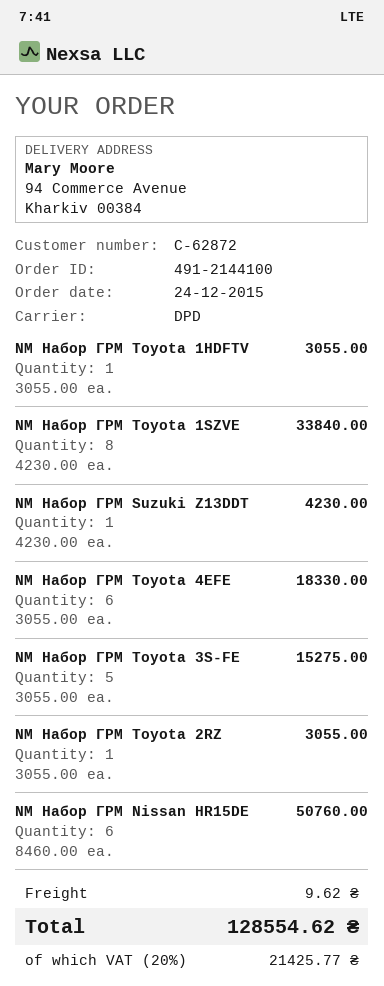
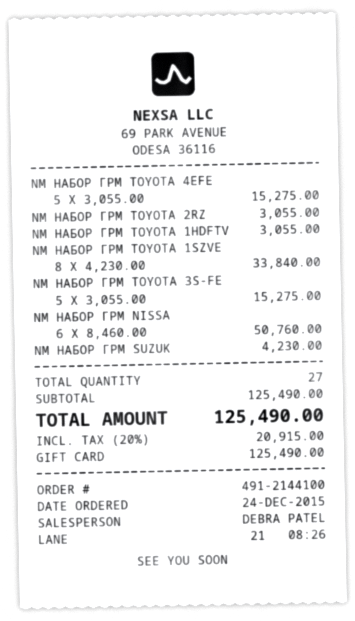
NM Набор ГРМ Toyota 4EFE: 6 x 3055.00 = 18330.00 -> 5 x 3055.00 = 15275.00
shipping: 9.62 -> none
tax: 20% = 21425.77 -> 20% = 20915.00
total: 128554.62 -> 125490.00

